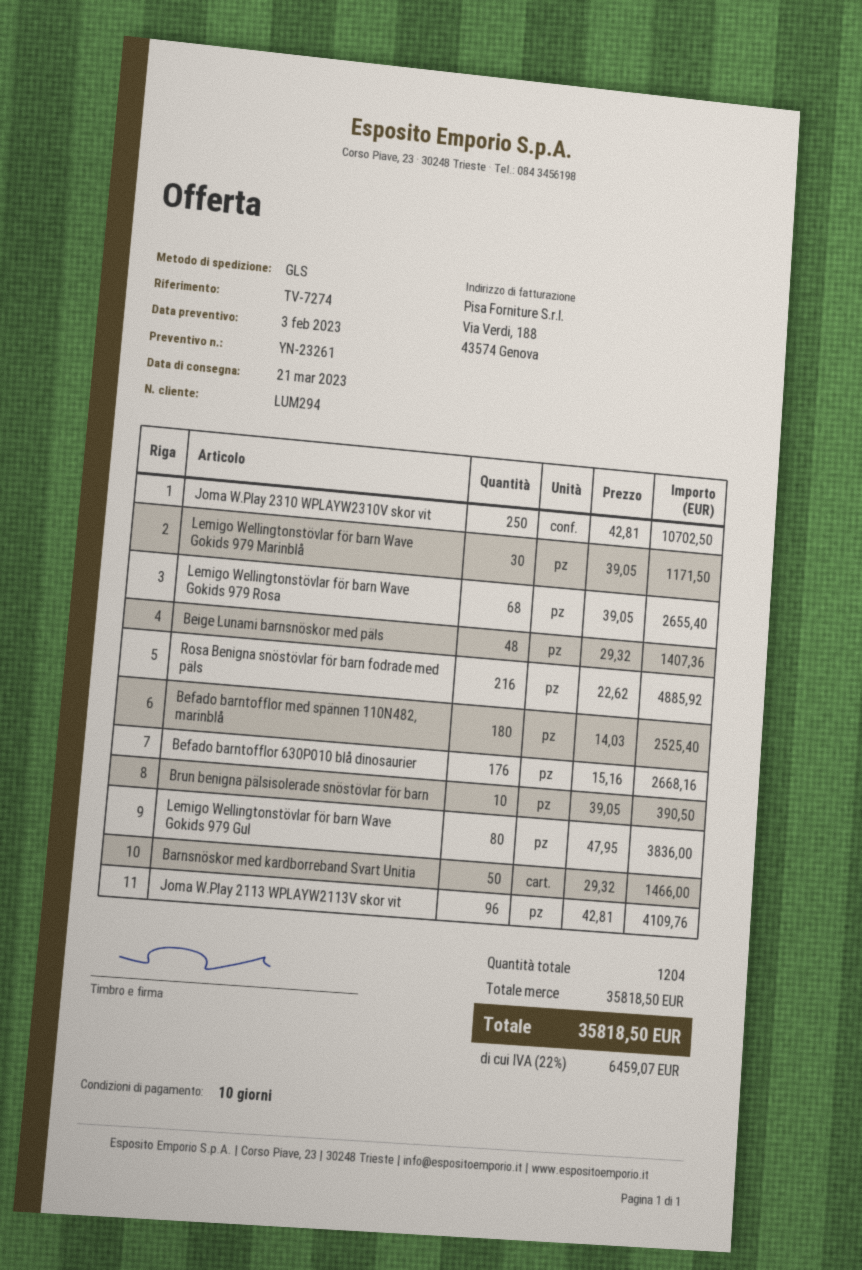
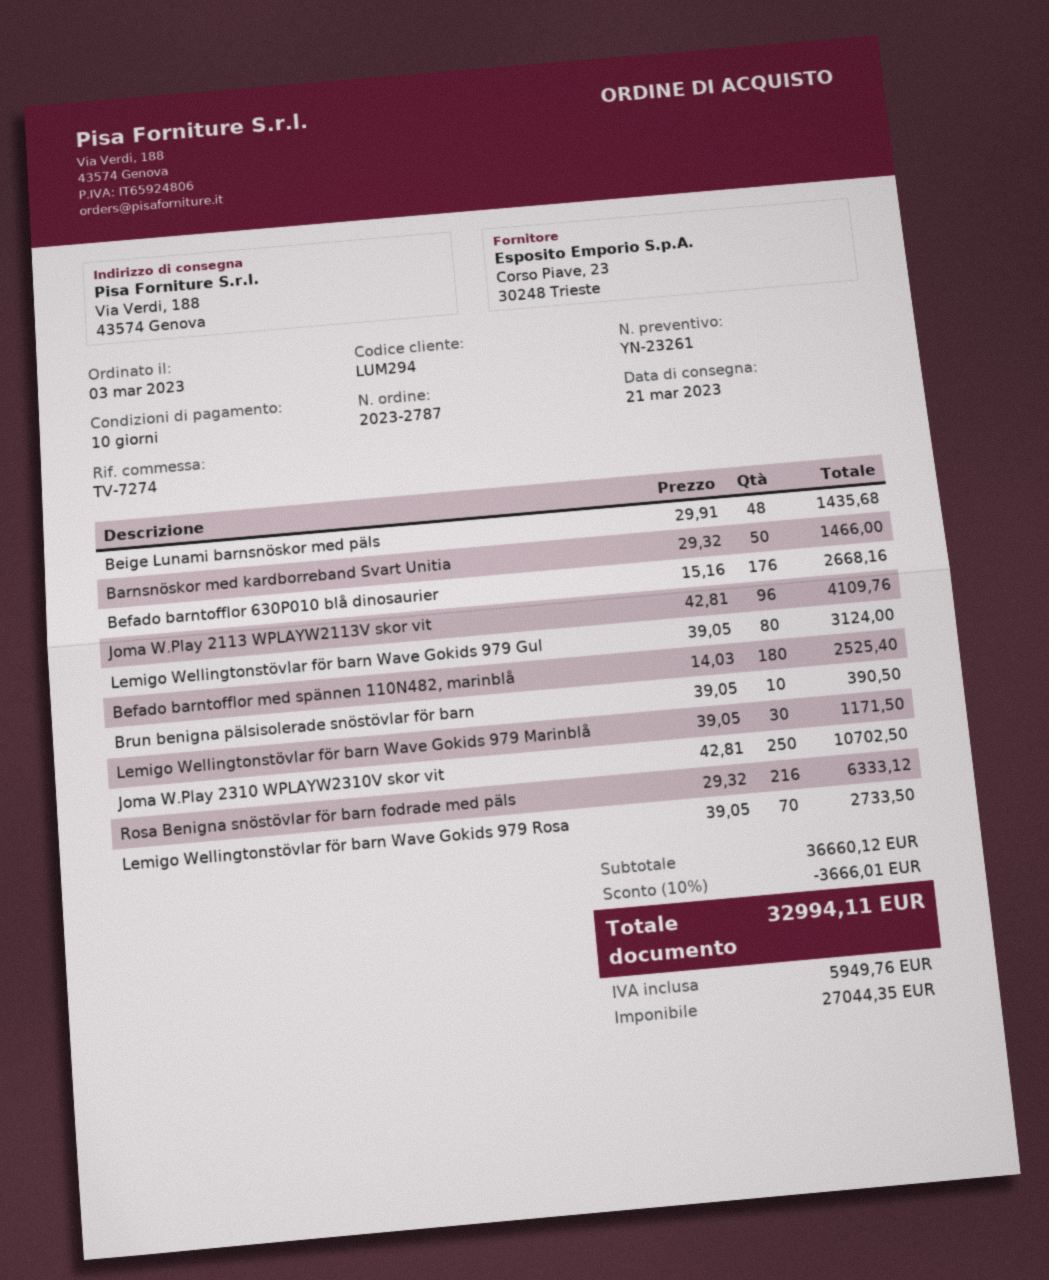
Lemigo Wellingtonstövlar för barn Wave Gokids 979 Rosa: 68 x 39.05 = 2655.40 -> 70 x 39.05 = 2733.50
Beige Lunami barnsnöskor med päls: 48 x 29.32 = 1407.36 -> 48 x 29.91 = 1435.68
Rosa Benigna snöstövlar för barn fodrade med päls: 216 x 22.62 = 4885.92 -> 216 x 29.32 = 6333.12
Lemigo Wellingtonstövlar för barn Wave Gokids 979 Gul: 80 x 47.95 = 3836.00 -> 80 x 39.05 = 3124.00
subtotal: 35818.50 -> 36660.12
discount: none -> 10% = 3666.01
tax: 6459.07 -> 5949.76
total: 35818.50 -> 32994.11

